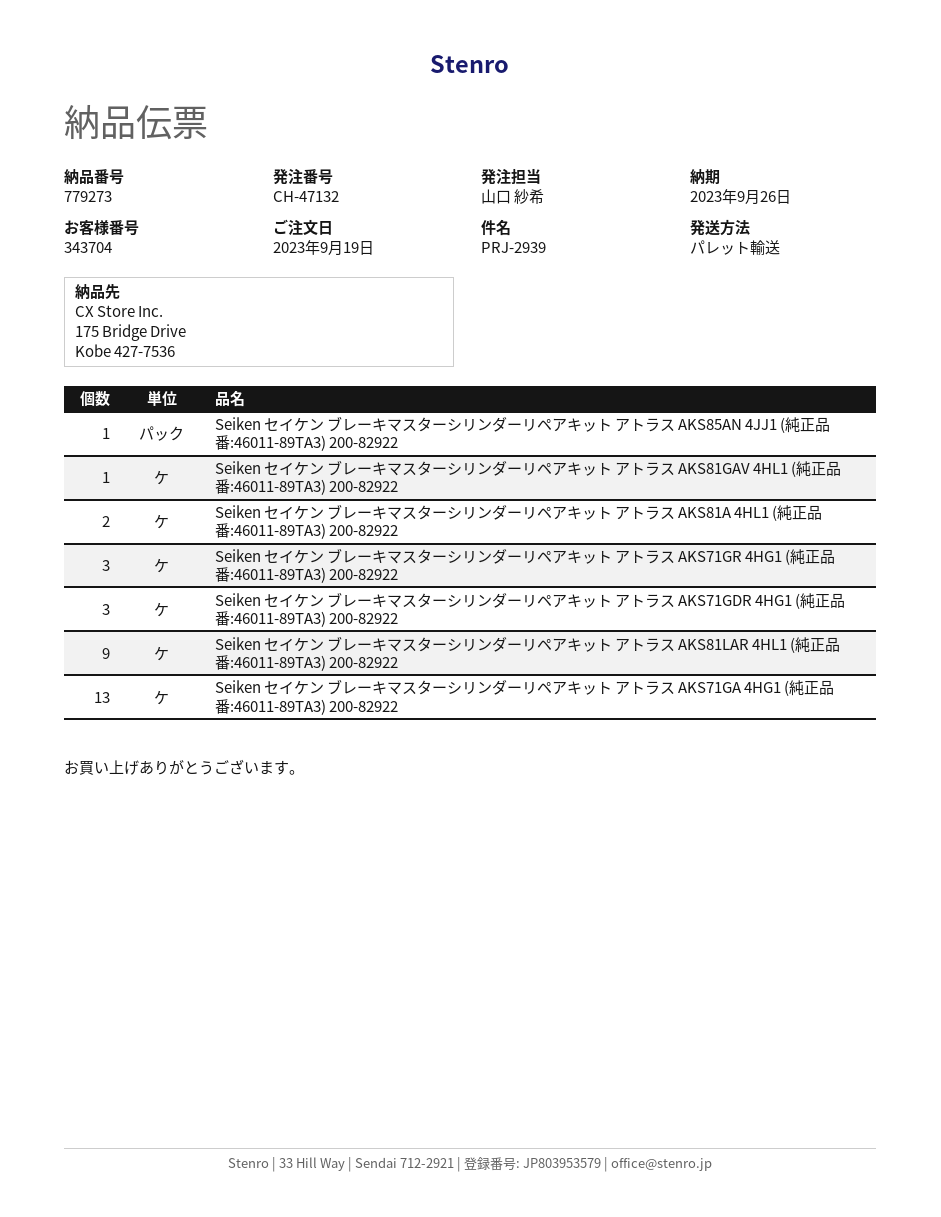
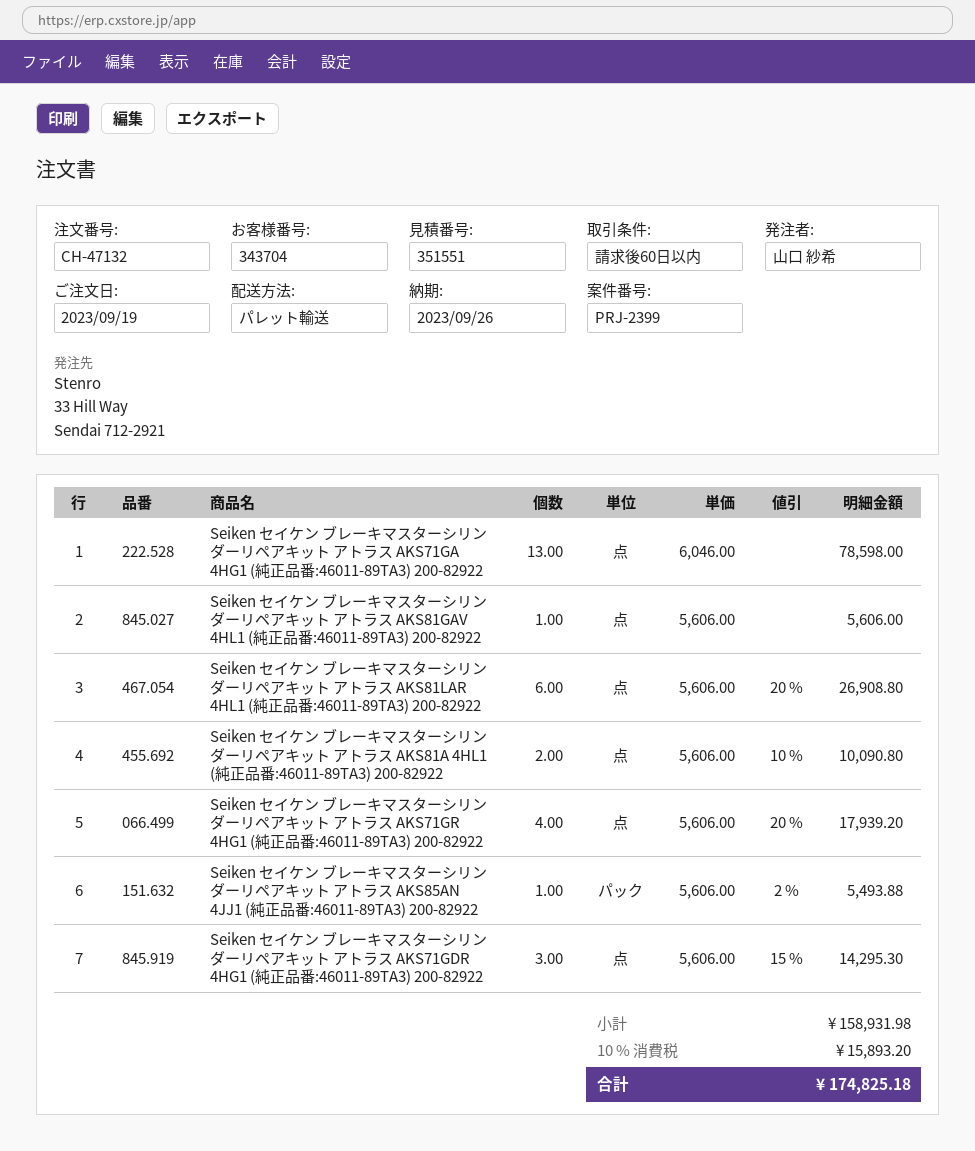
reference: PRJ-2939 -> PRJ-2399
Seiken セイケン ブレーキマスターシリンダーリペアキット アトラス AKS71GR 4HG1 (純正品番:46011-89TA3) 200-82922: 3 -> 4
Seiken セイケン ブレーキマスターシリンダーリペアキット アトラス AKS81LAR 4HL1 (純正品番:46011-89TA3) 200-82922: 9 -> 6

